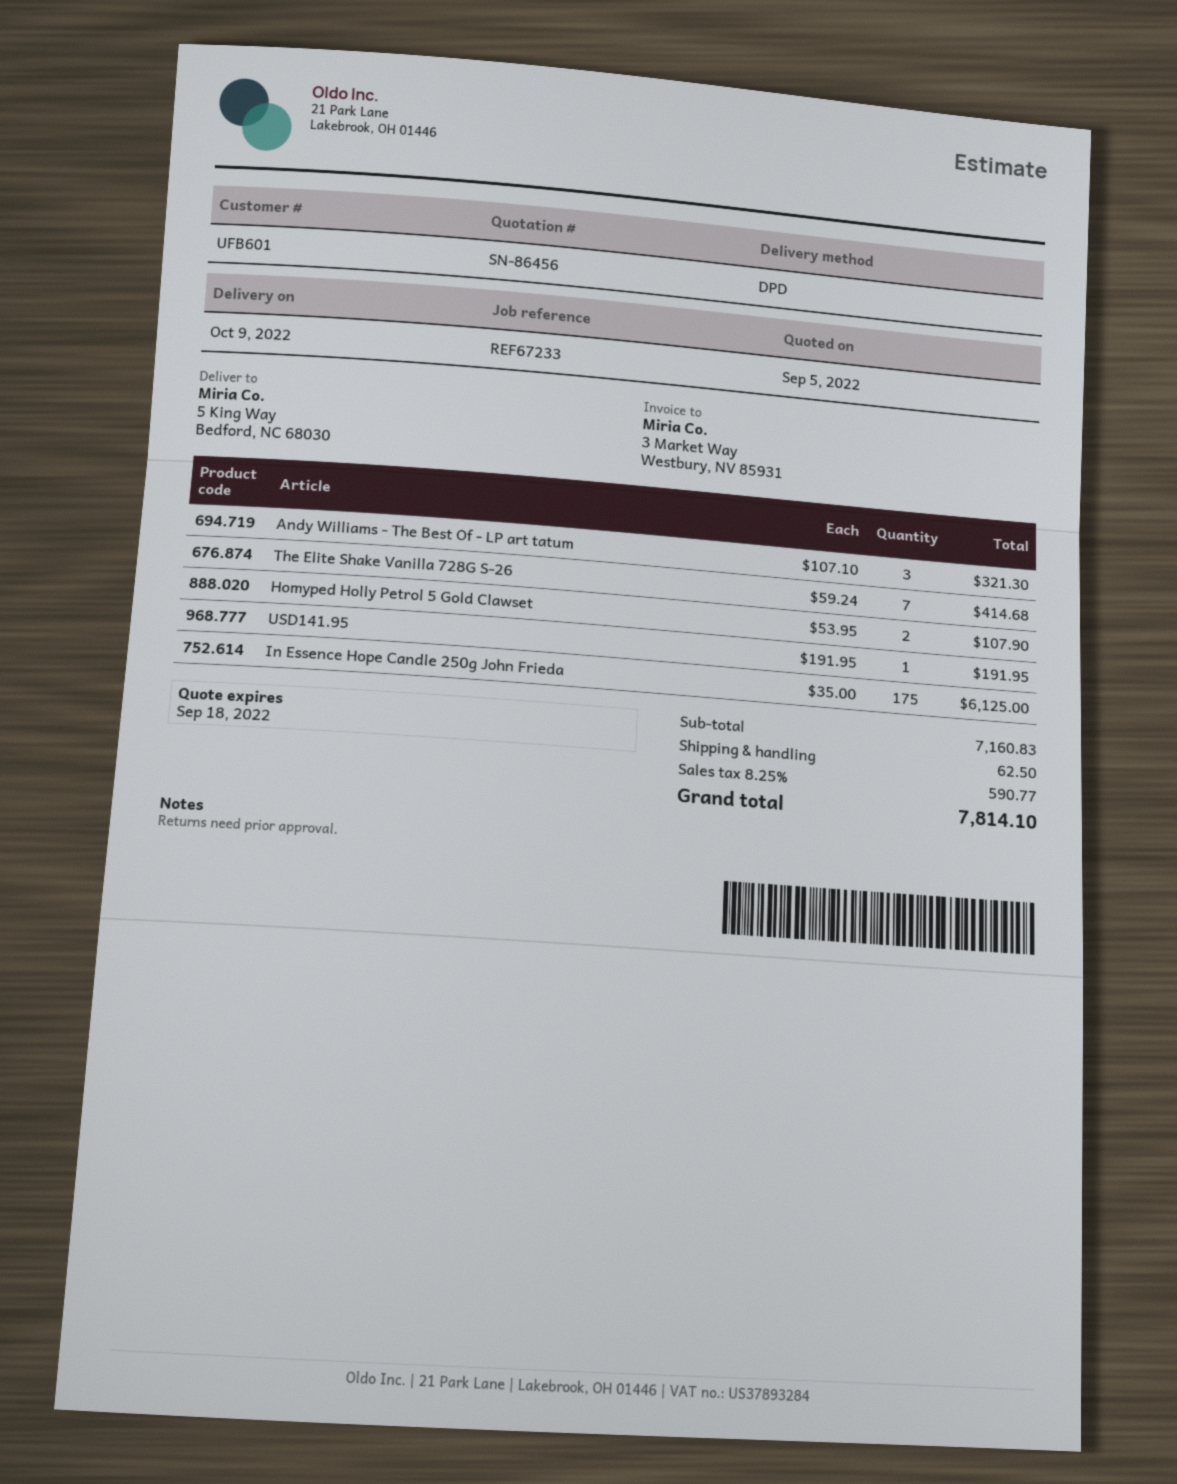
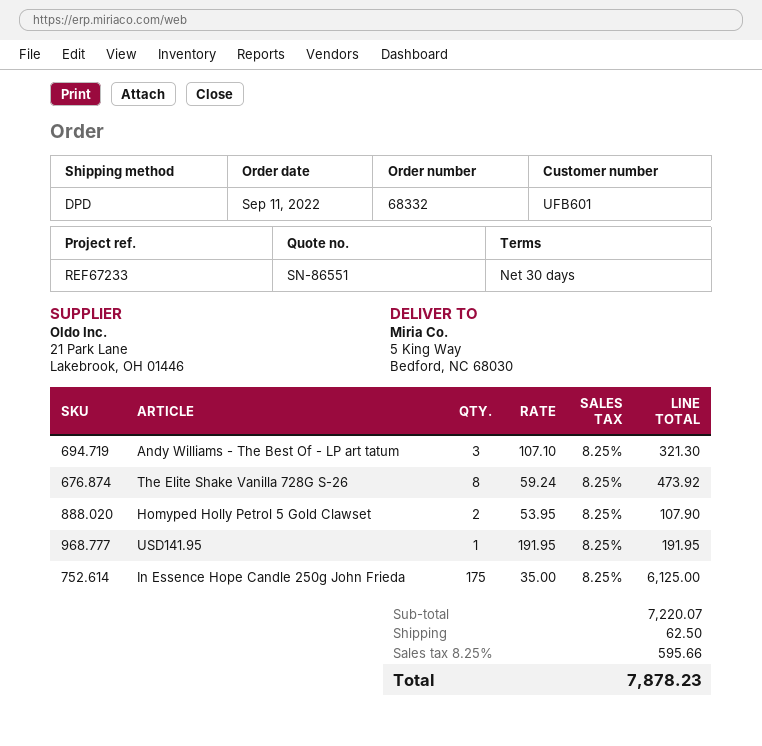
quote number: SN-86456 -> SN-86551
The Elite Shake Vanilla 728G S-26: 7 x 59.24 = 414.68 -> 8 x 59.24 = 473.92
subtotal: 7160.83 -> 7220.07
tax: 8.25% = 590.77 -> 8.25% = 595.66
total: 7814.10 -> 7878.23

